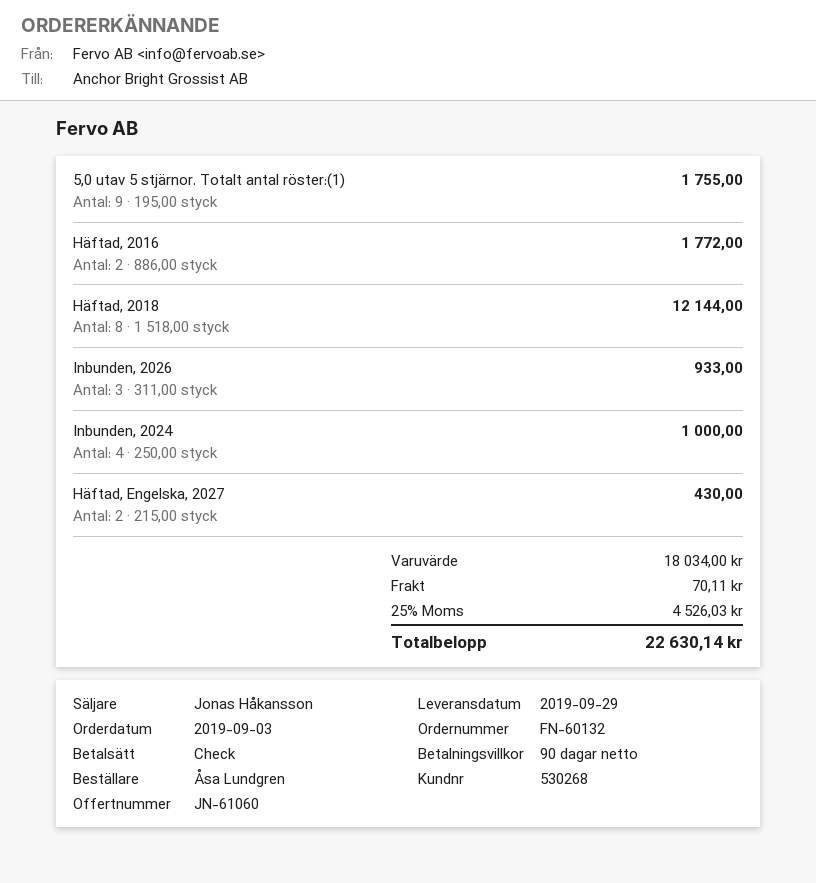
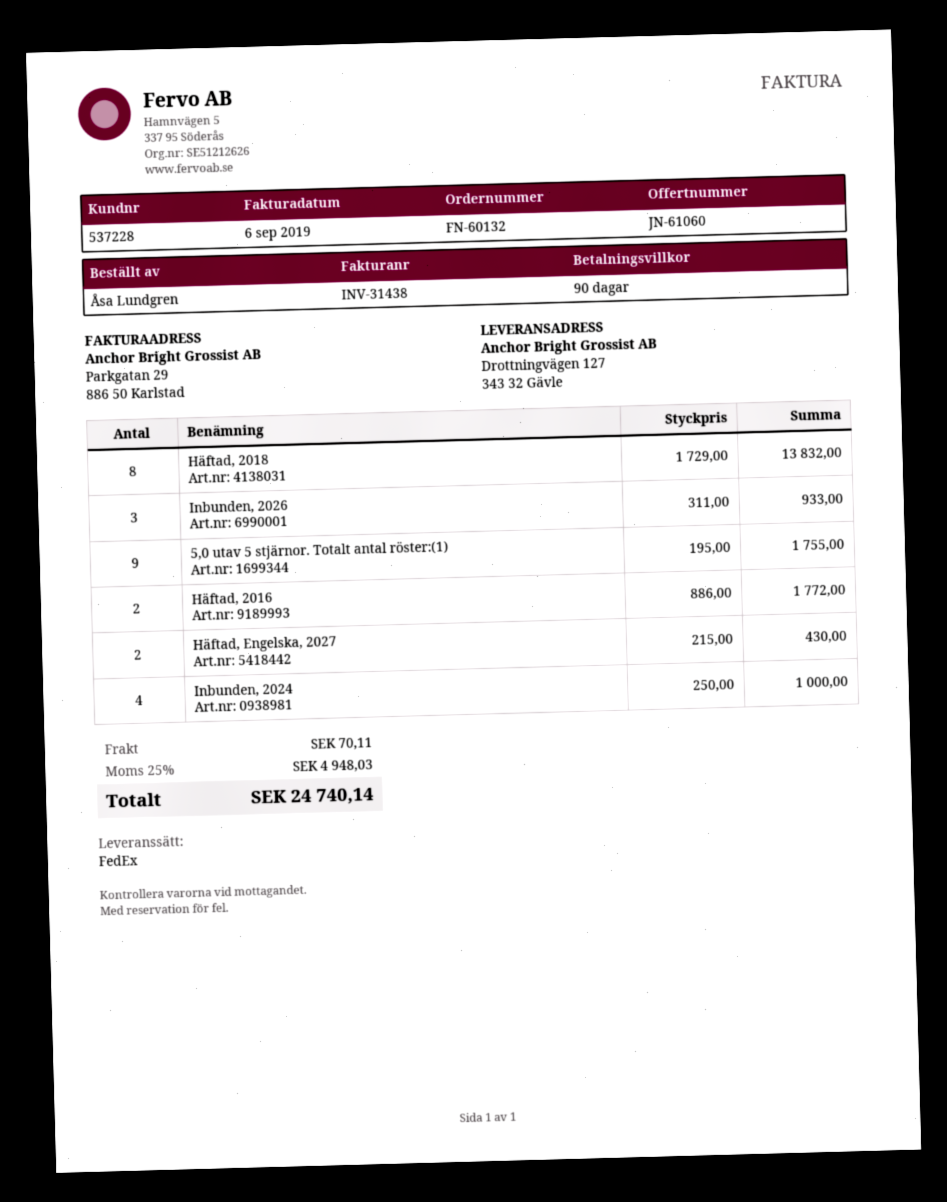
customer number: 530268 -> 537228
Häftad, 2018: 8 x 1518.00 = 12144.00 -> 8 x 1729.00 = 13832.00
tax: 25% = 4526.03 -> 25% = 4948.03
total: 22630.14 -> 24740.14

